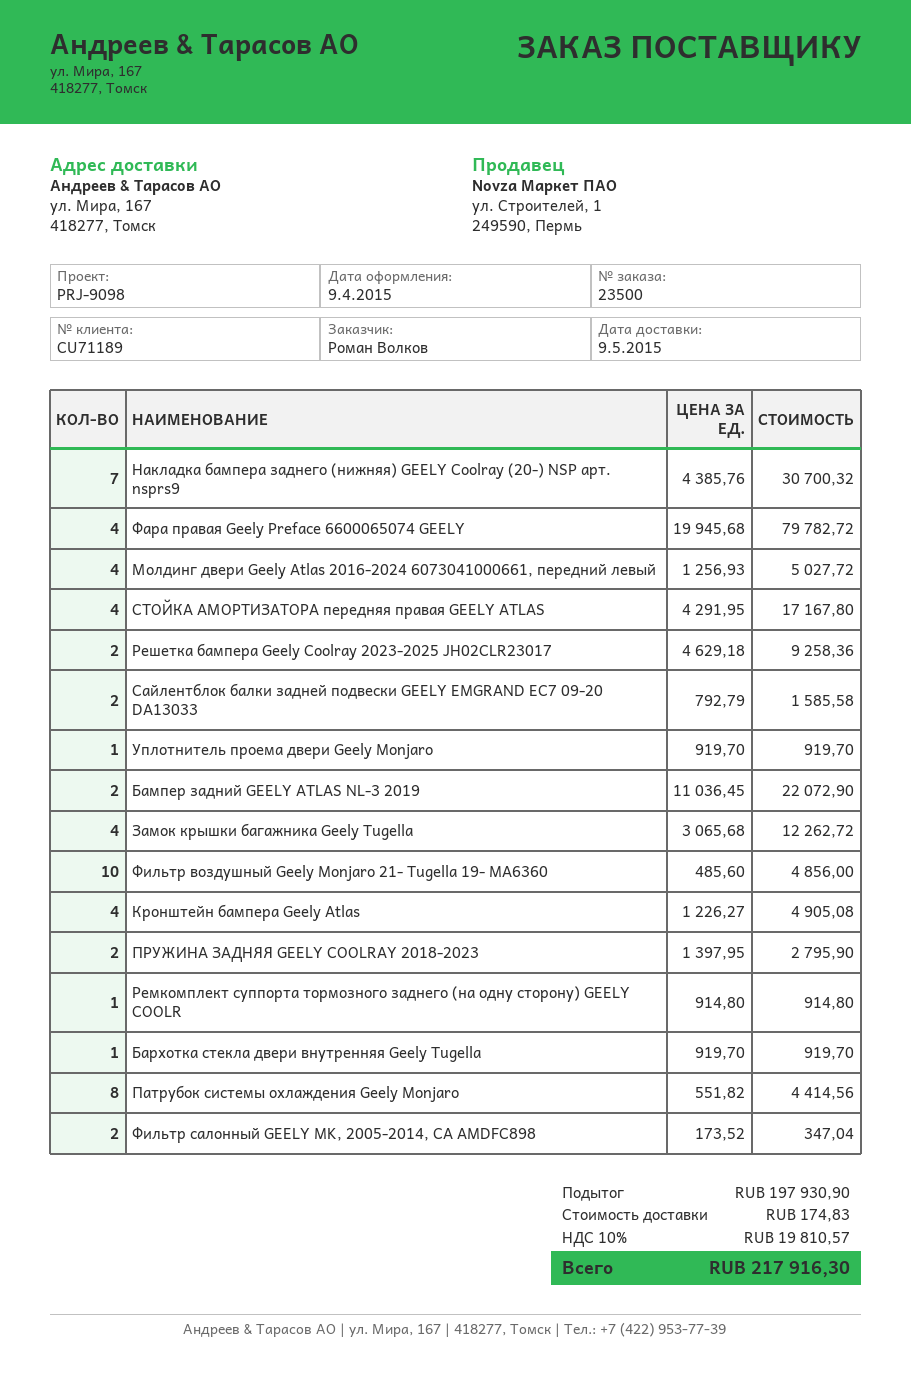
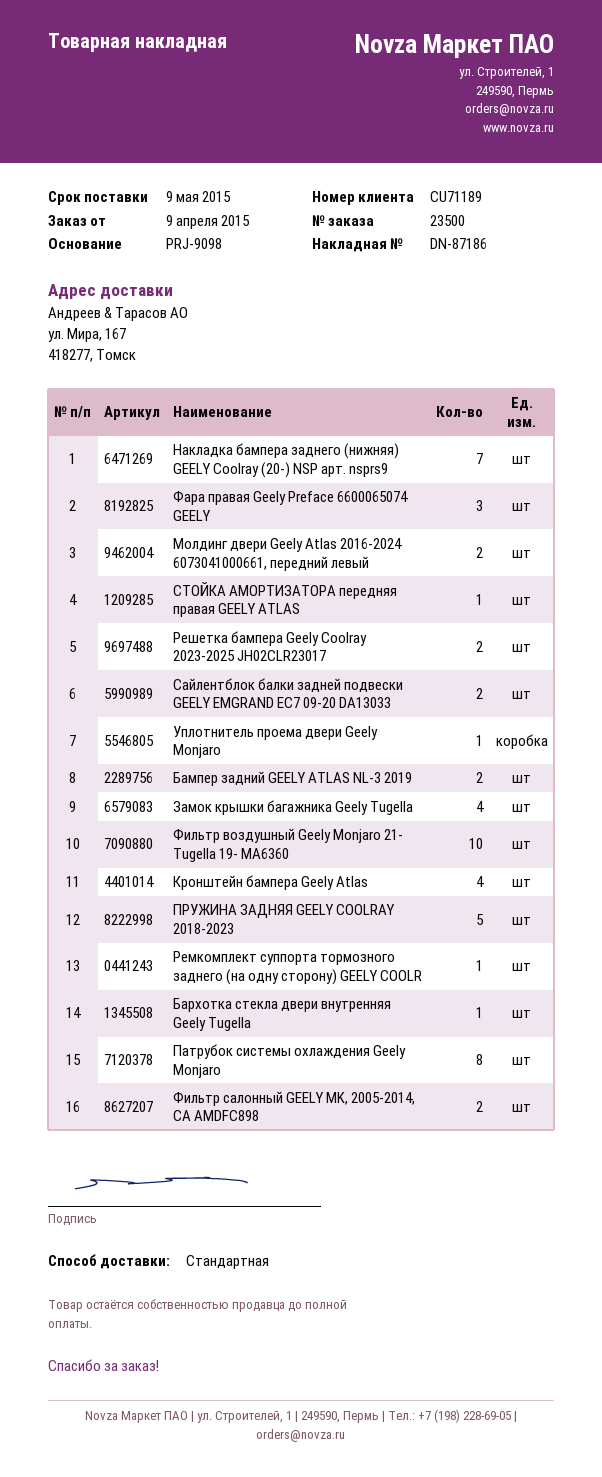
Фара правая Geely Preface 6600065074 GEELY: 4 -> 3
Молдинг двери Geely Atlas 2016-2024 6073041000661, передний левый: 4 -> 2
СТОЙКА АМОРТИЗАТОРА передняя правая GEELY ATLAS: 4 -> 1
ПРУЖИНА ЗАДНЯЯ GEELY COOLRAY 2018-2023: 2 -> 5

